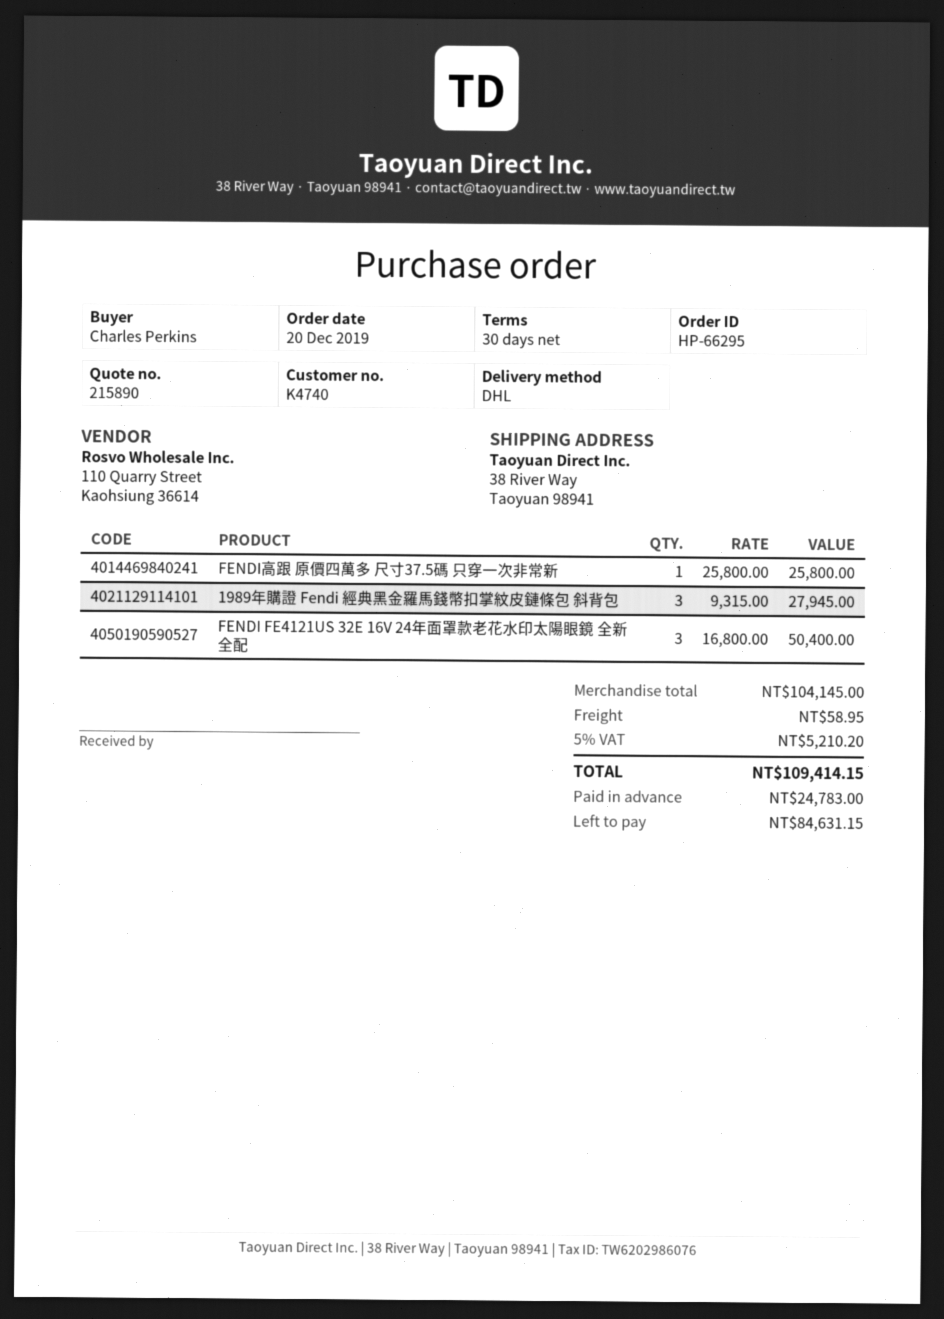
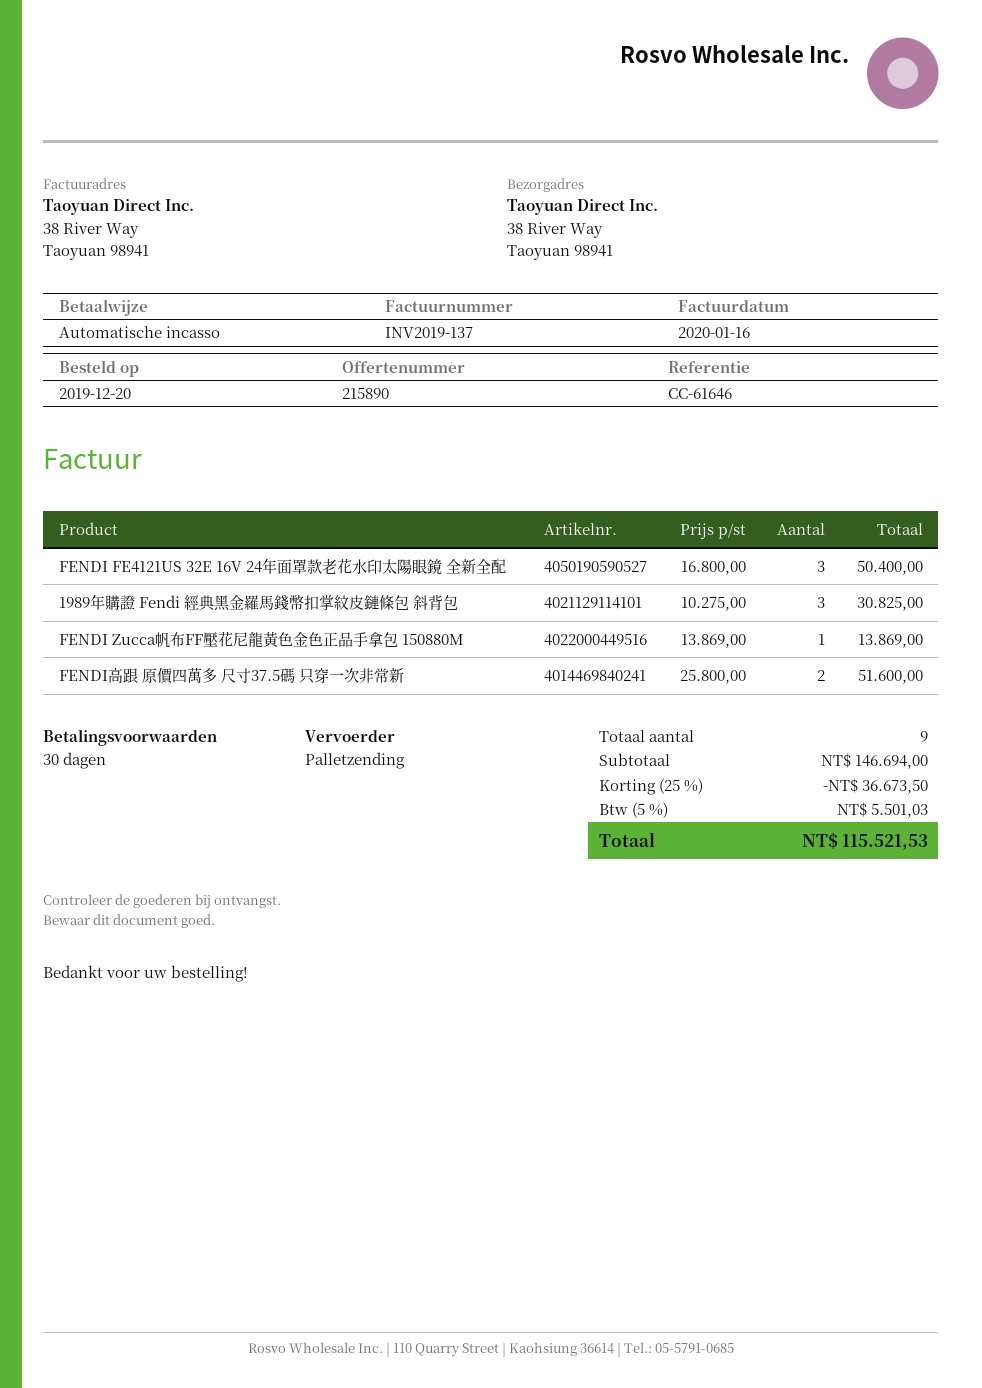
shipping method: DHL -> pallet freight
FENDI高跟 原價四萬多 尺寸37.5碼 只穿一次非常新: 1 x 25800.00 = 25800.00 -> 2 x 25800.00 = 51600.00
1989年購證 Fendi 經典黑金羅馬錢幣扣掌紋皮鏈條包 斜背包: 3 x 9315.00 = 27945.00 -> 3 x 10275.00 = 30825.00
FENDI Zucca帆布FF壓花尼龍黃色金色正品手拿包 150880M: none -> 1 x 13869.00 = 13869.00
subtotal: 104145.00 -> 146694.00
discount: none -> 25% = 36673.50
shipping: 58.95 -> none
tax: 5% = 5210.20 -> 5% = 5501.03
total: 109414.15 -> 115521.53

